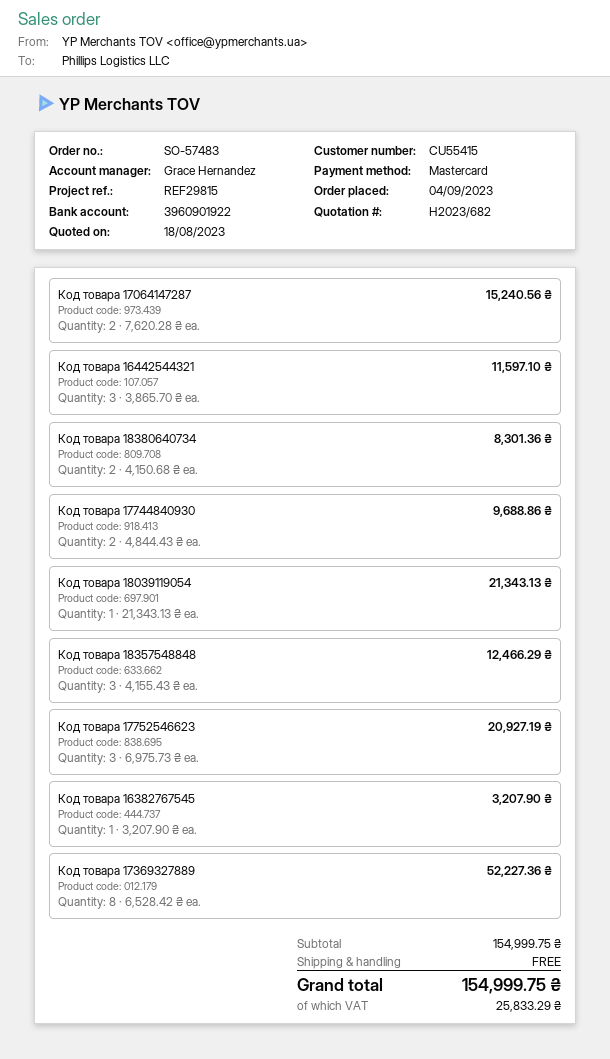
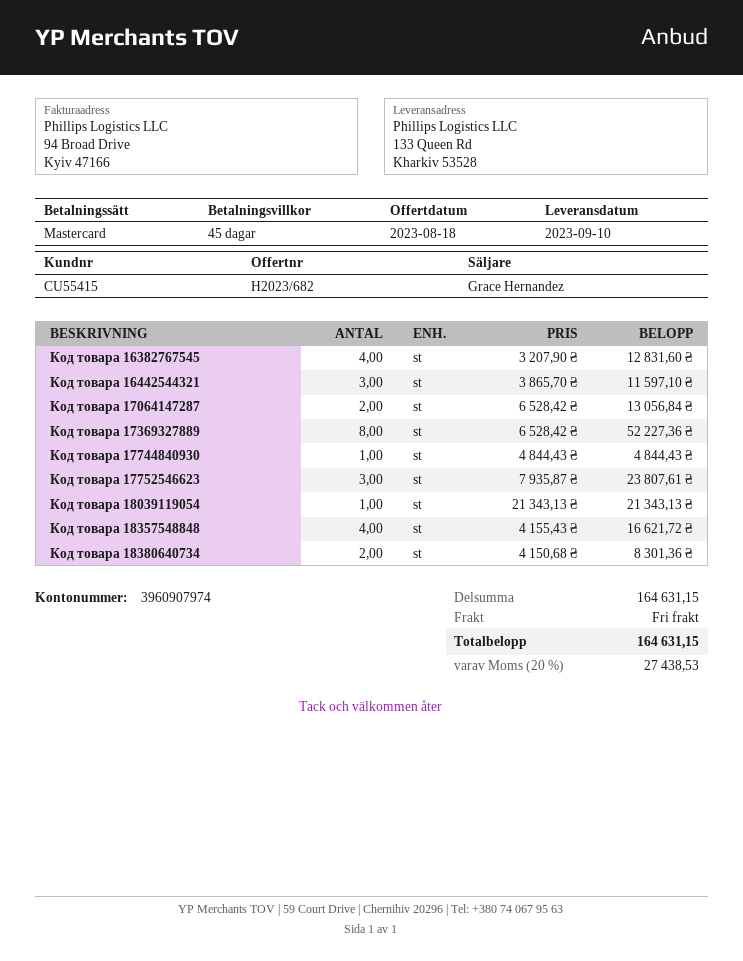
bank account: 3960901922 -> 3960907974
Код товара 17064147287: 2 x 7620.28 = 15240.56 -> 2 x 6528.42 = 13056.84
Код товара 17744840930: 2 x 4844.43 = 9688.86 -> 1 x 4844.43 = 4844.43
Код товара 18357548848: 3 x 4155.43 = 12466.29 -> 4 x 4155.43 = 16621.72
Код товара 17752546623: 3 x 6975.73 = 20927.19 -> 3 x 7935.87 = 23807.61
Код товара 16382767545: 1 x 3207.90 = 3207.90 -> 4 x 3207.90 = 12831.60
subtotal: 154999.75 -> 164631.15
tax: 25833.29 -> 27438.53
total: 154999.75 -> 164631.15

